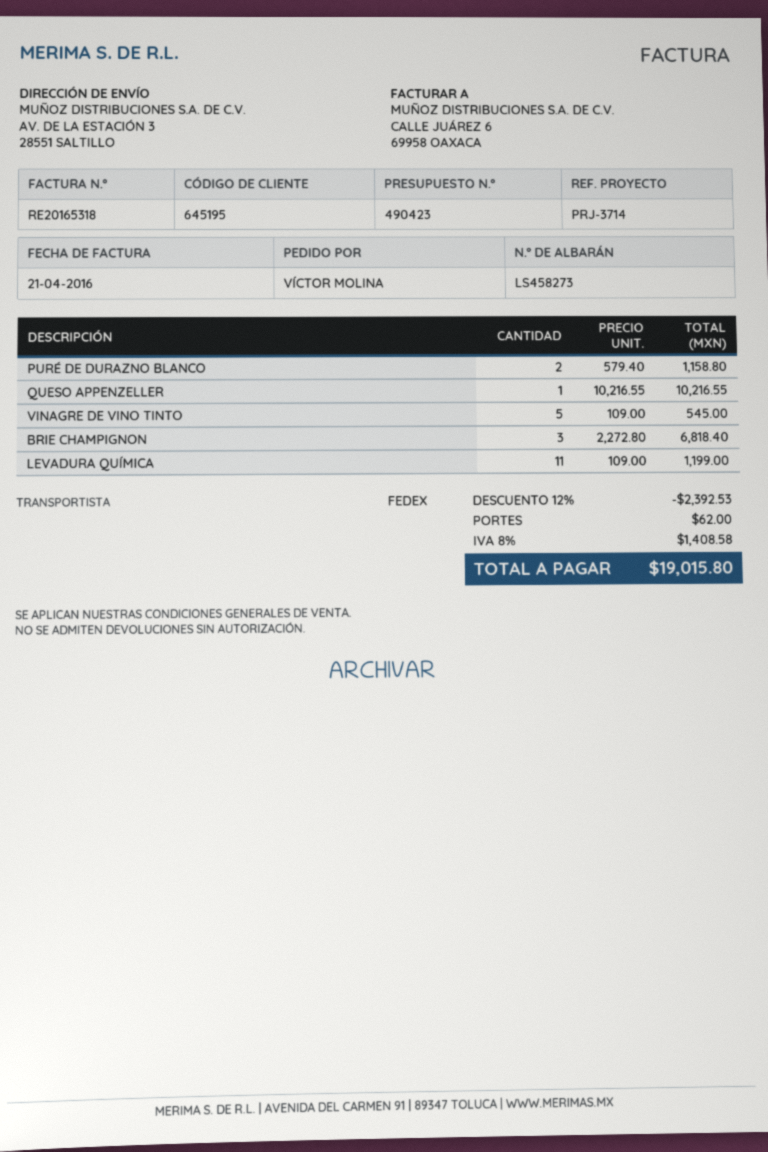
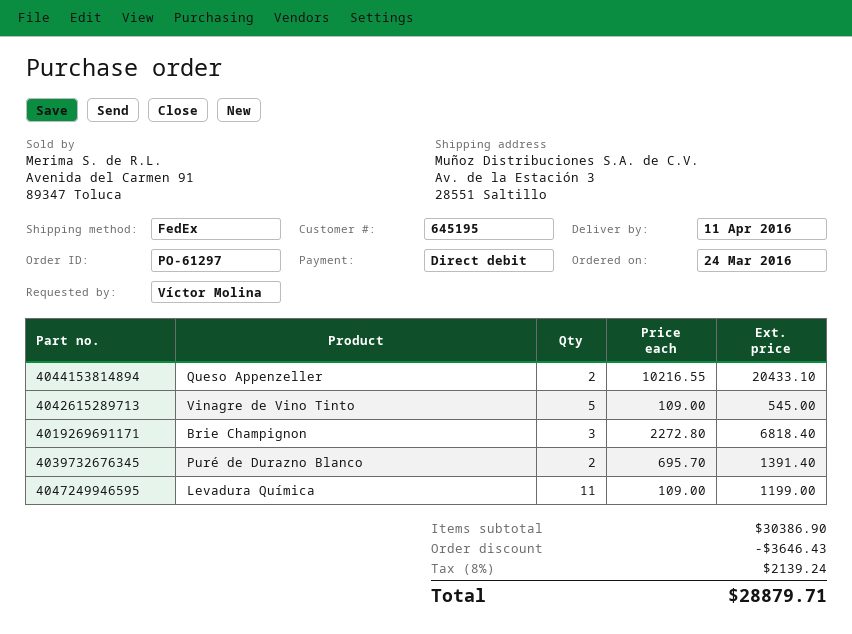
PURÉ DE DURAZNO BLANCO: 2 x 579.40 = 1158.80 -> 2 x 695.70 = 1391.40
QUESO APPENZELLER: 1 x 10216.55 = 10216.55 -> 2 x 10216.55 = 20433.10
discount: 2392.53 -> 3646.43
shipping: 62.00 -> none
tax: 8% = 1408.58 -> 8% = 2139.24
total: 19015.80 -> 28879.71

